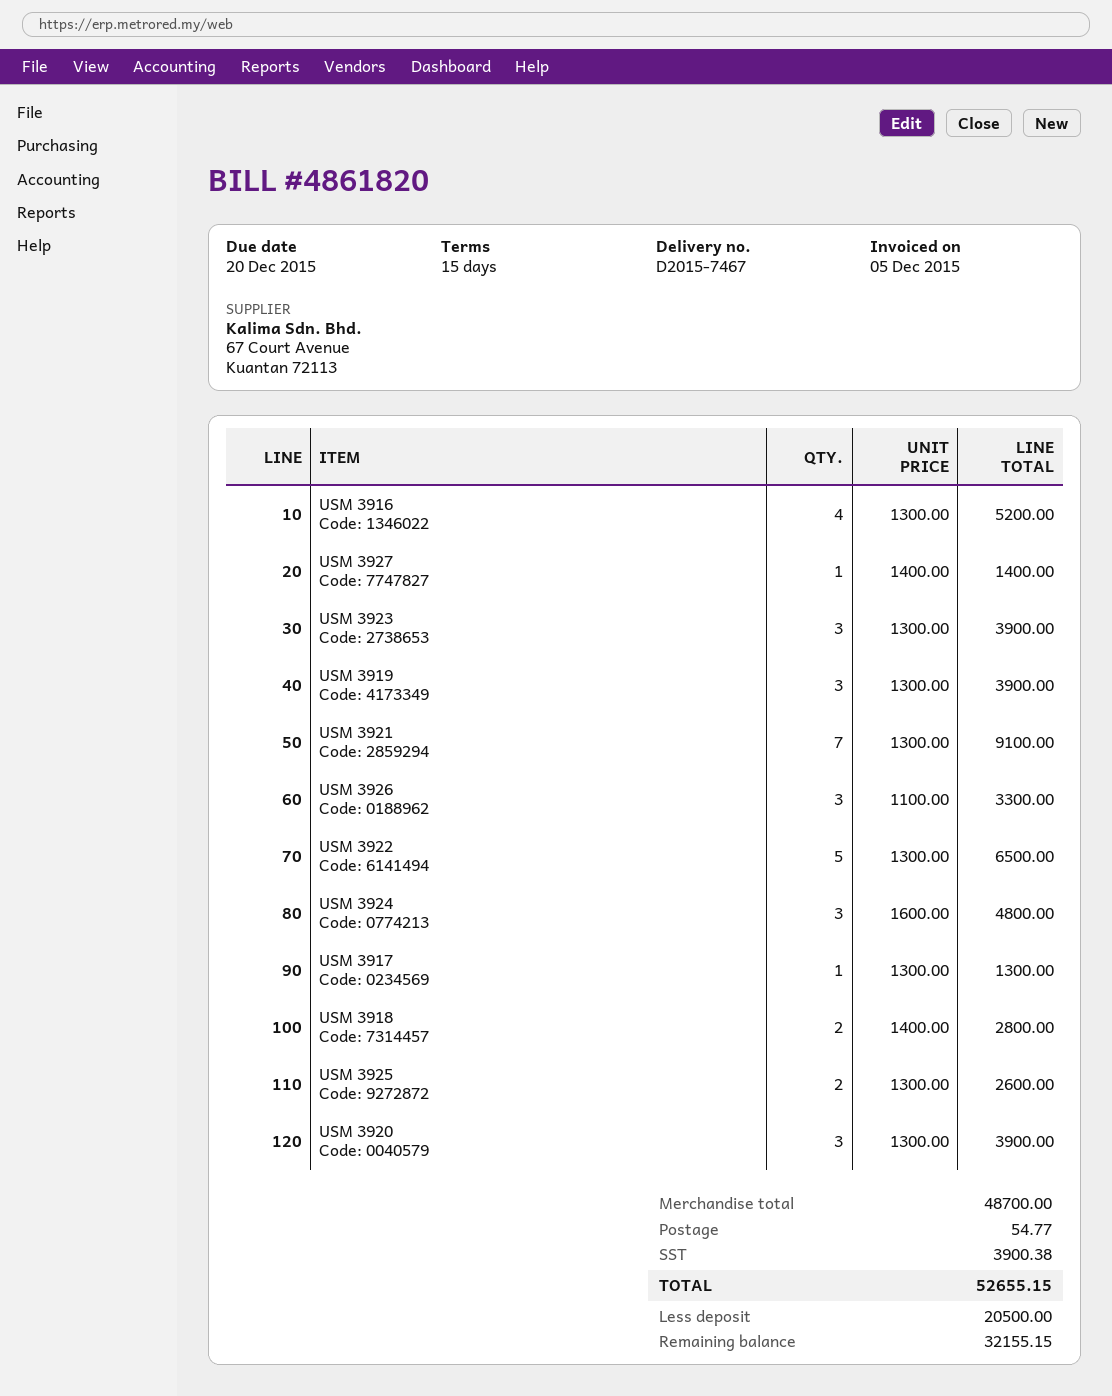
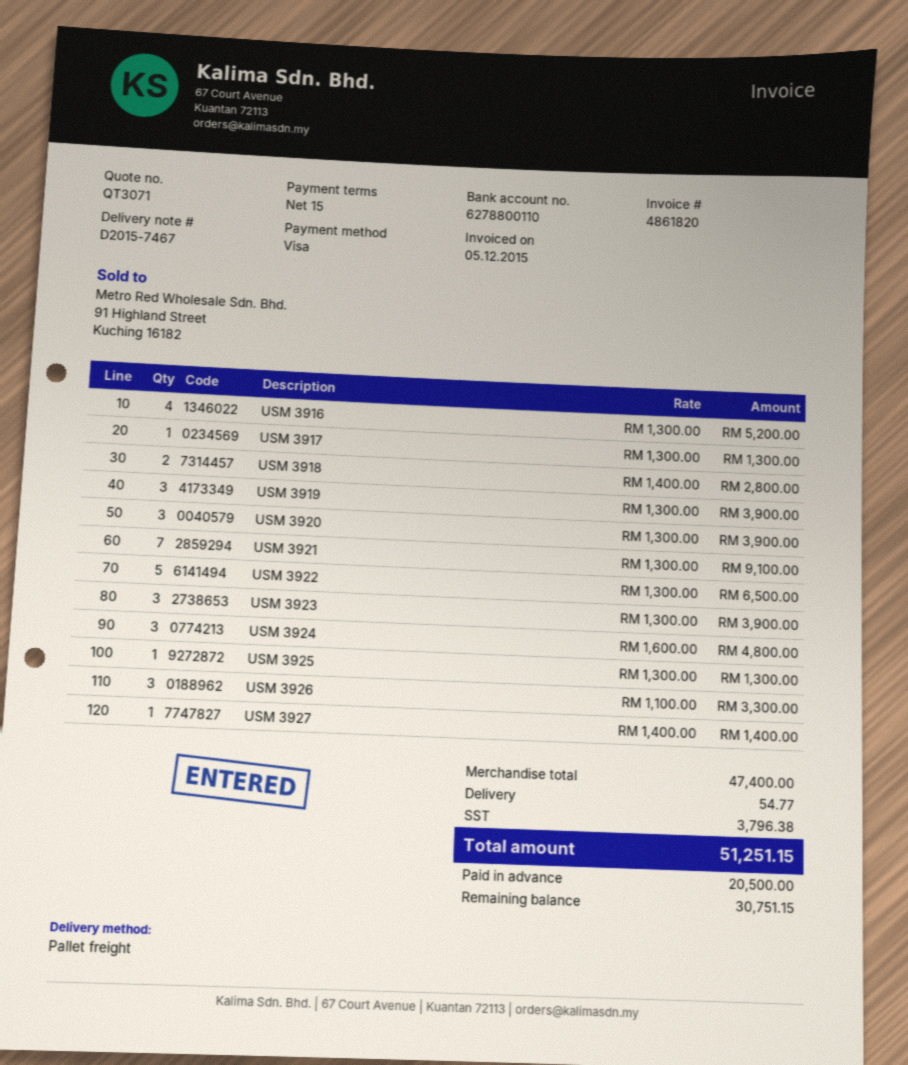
USM 3925: 2 x 1300.00 = 2600.00 -> 1 x 1300.00 = 1300.00
subtotal: 48700.00 -> 47400.00
tax: 3900.38 -> 3796.38
total: 52655.15 -> 51251.15
balance: 32155.15 -> 30751.15

